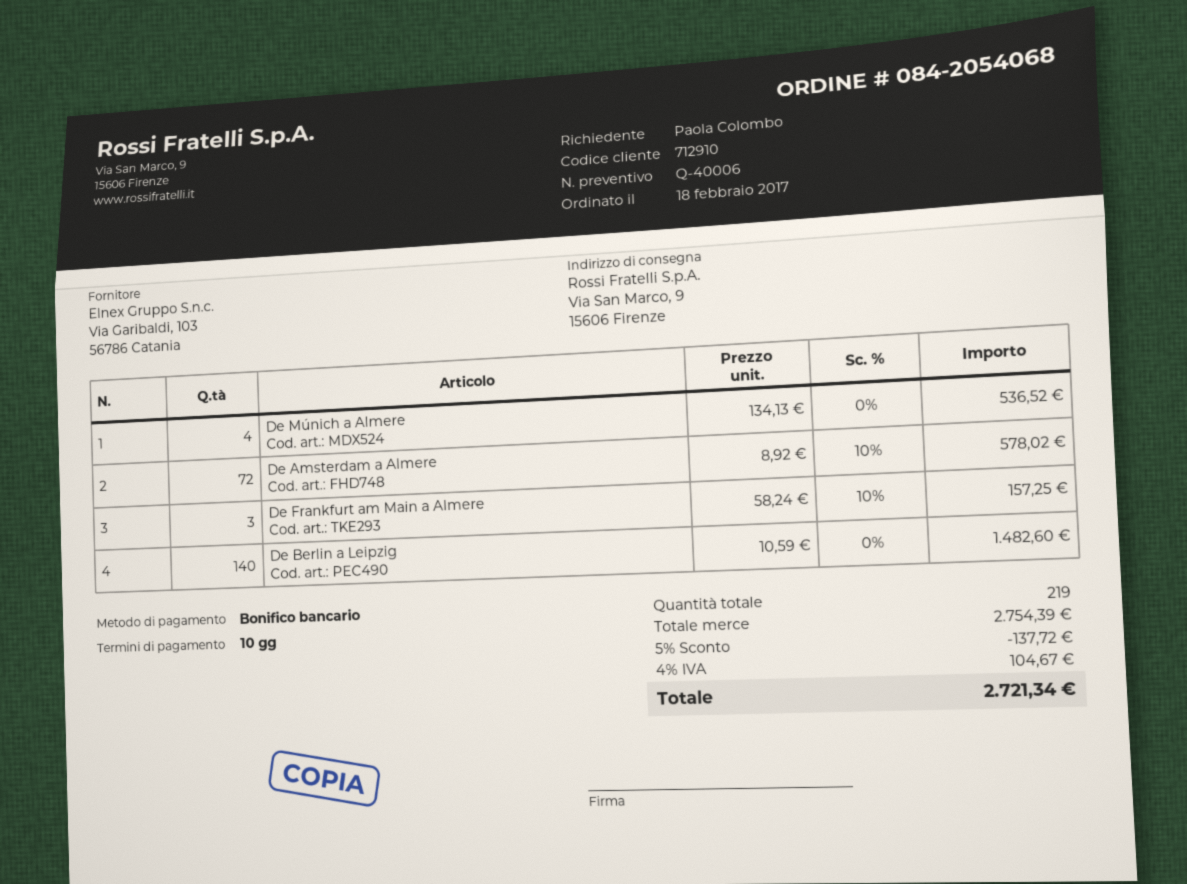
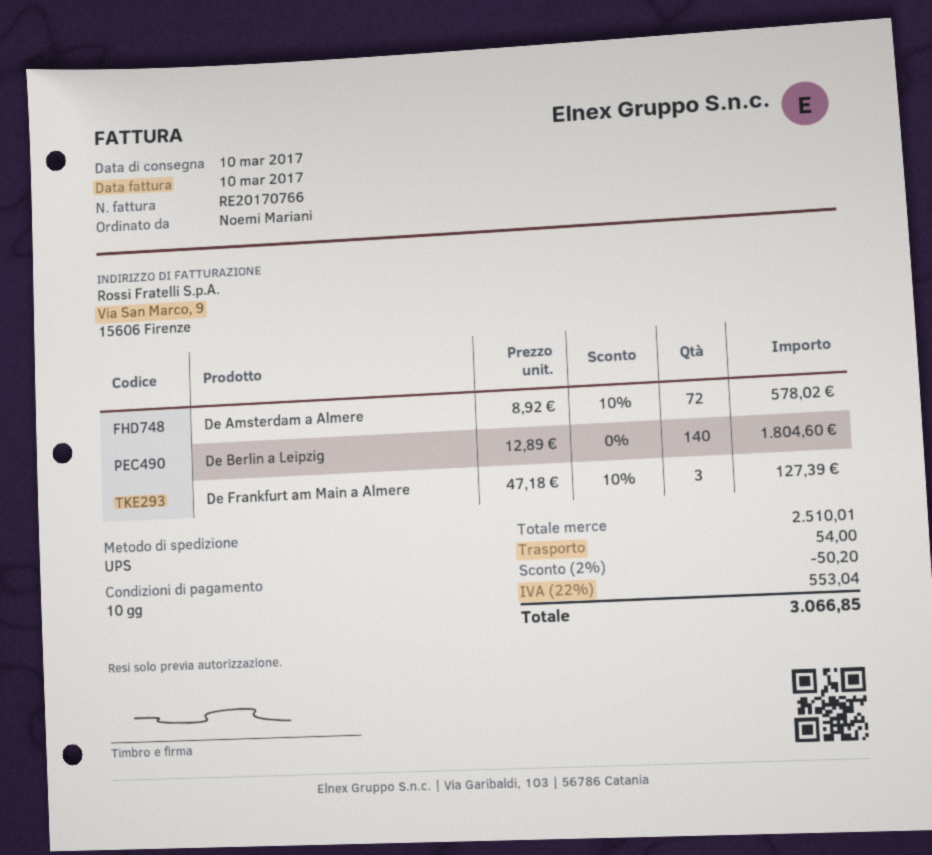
ordered by: Paola Colombo -> Noemi Mariani
De Múnich a Almere: 4 x 134.13 = 536.52 -> none
De Frankfurt am Main a Almere: 3 x 58.24 - 10% = 157.25 -> 3 x 47.18 - 10% = 127.39
De Berlin a Leipzig: 140 x 10.59 = 1482.60 -> 140 x 12.89 = 1804.60
subtotal: 2754.39 -> 2510.01
discount: 5% = 137.72 -> 2% = 50.20
shipping: none -> 54.00
tax: 4% = 104.67 -> 22% = 553.04
total: 2721.34 -> 3066.85

